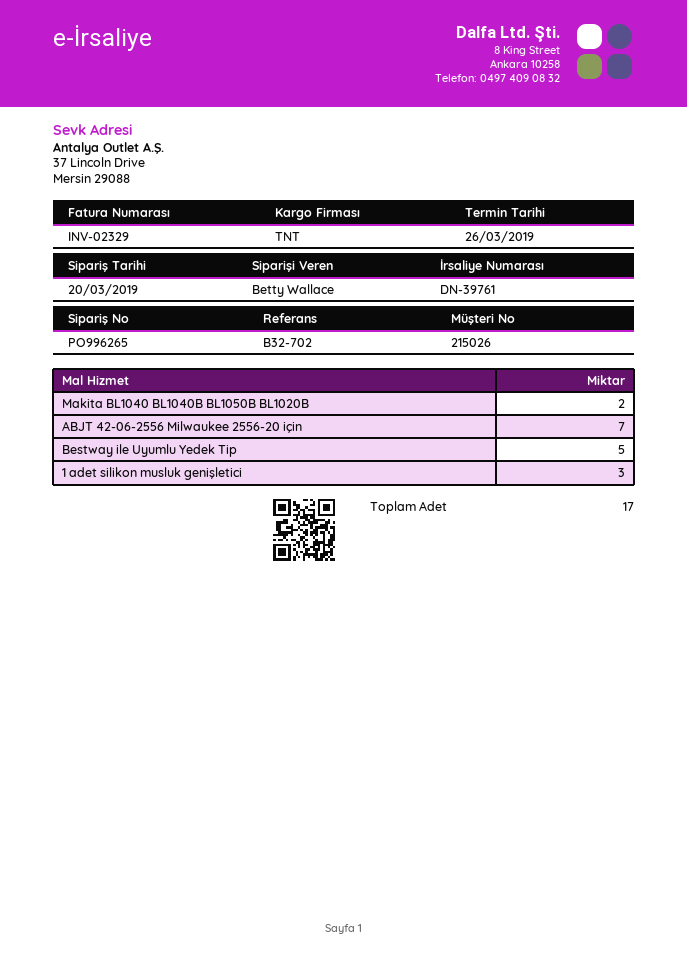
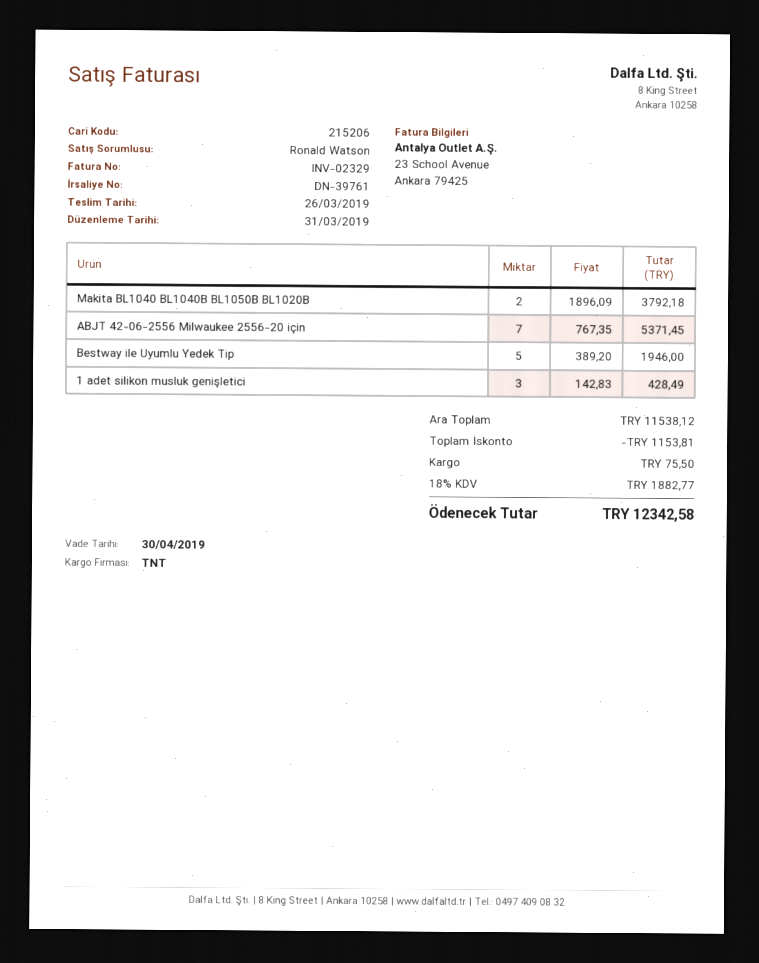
customer number: 215026 -> 215206

